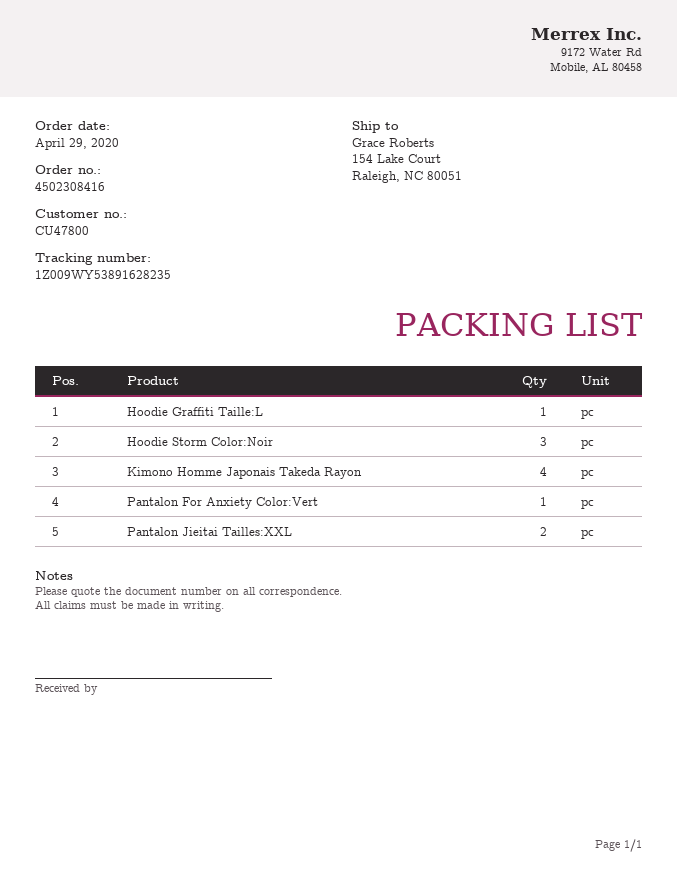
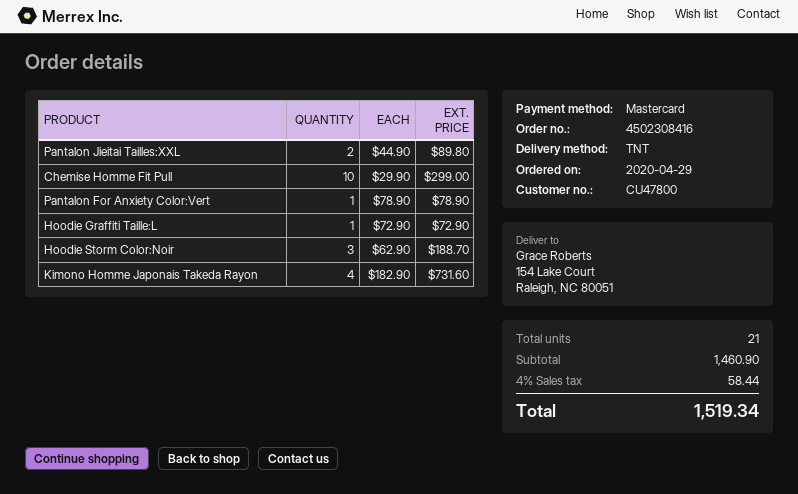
Chemise Homme Fit Pull: none -> 10

